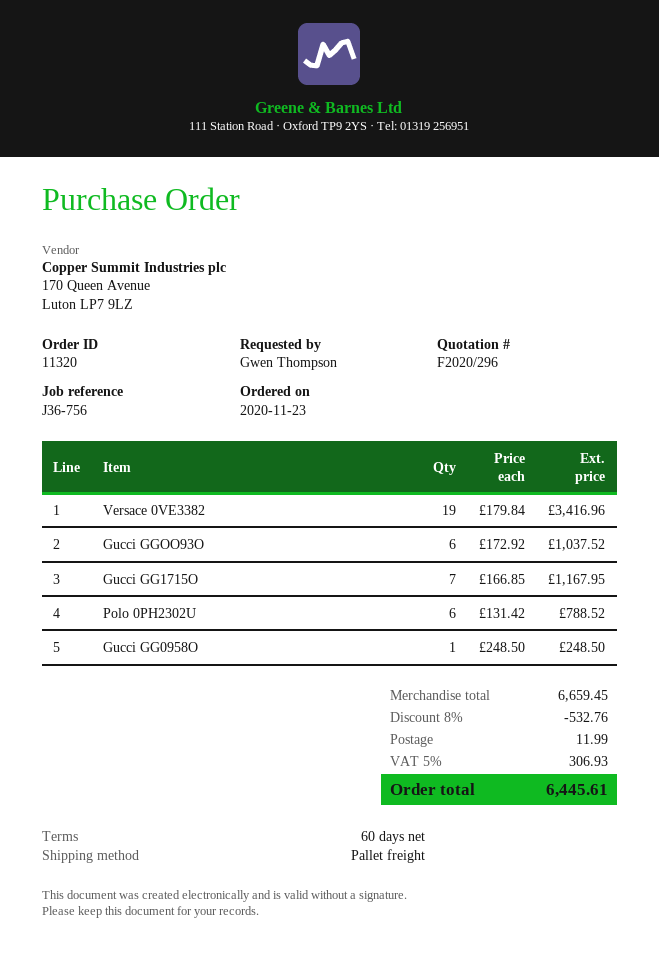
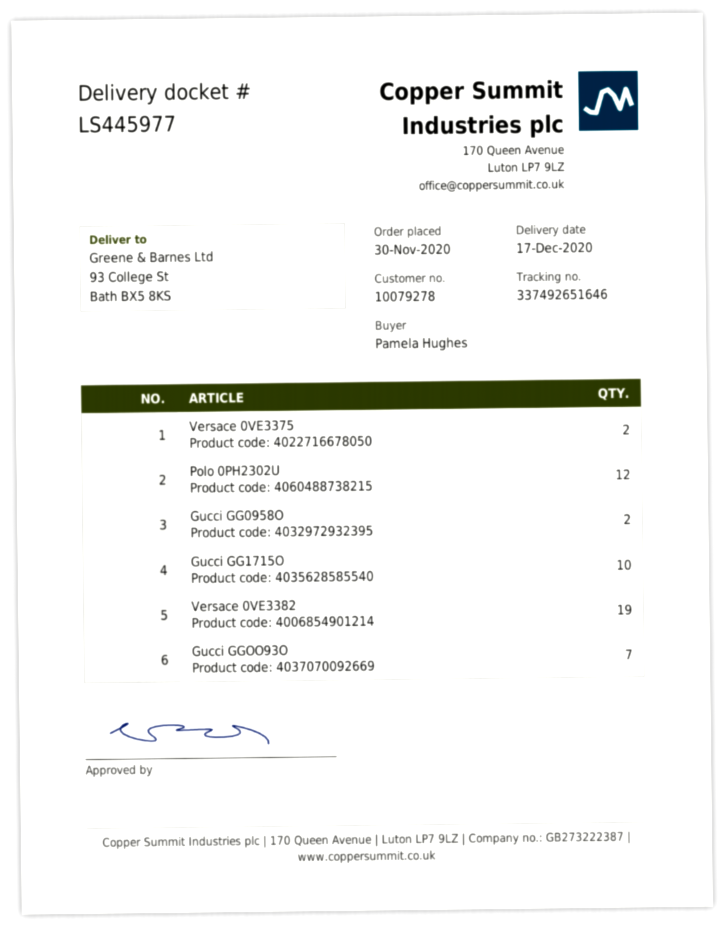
order date: 2020-11-23 -> 2020-11-30
ordered by: Gwen Thompson -> Pamela Hughes
Gucci GGOO93O: 6 -> 7
Gucci GG1715O: 7 -> 10
Polo 0PH2302U: 6 -> 12
Gucci GG0958O: 1 -> 2
Versace 0VE3375: none -> 2

